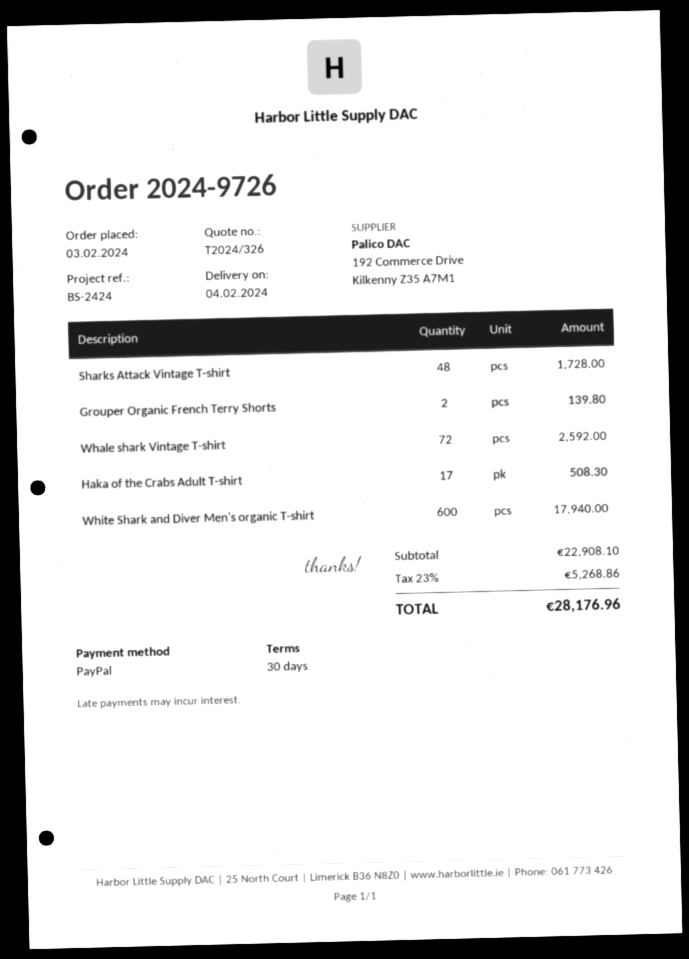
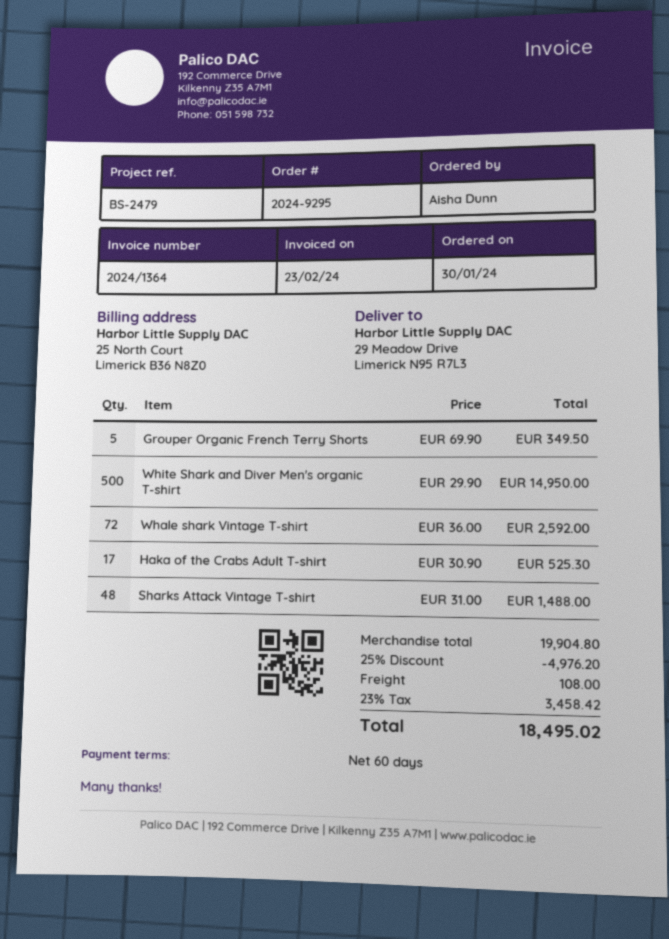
order number: 2024-9726 -> 2024-9295
order date: 2024-02-03 -> 2024-01-30
payment terms: 30 days -> 60 days
reference: BS-2424 -> BS-2479
Sharks Attack Vintage T-shirt: 48 for 1728.00 -> 48 for 1488.00
Grouper Organic French Terry Shorts: 2 for 139.80 -> 5 for 349.50
Haka of the Crabs Adult T-shirt: 17 for 508.30 -> 17 for 525.30
White Shark and Diver Men's organic T-shirt: 600 for 17940.00 -> 500 for 14950.00
subtotal: 22908.10 -> 19904.80
discount: none -> 25% = 4976.20
shipping: none -> 108.00
tax: 23% = 5268.86 -> 23% = 3458.42
total: 28176.96 -> 18495.02

